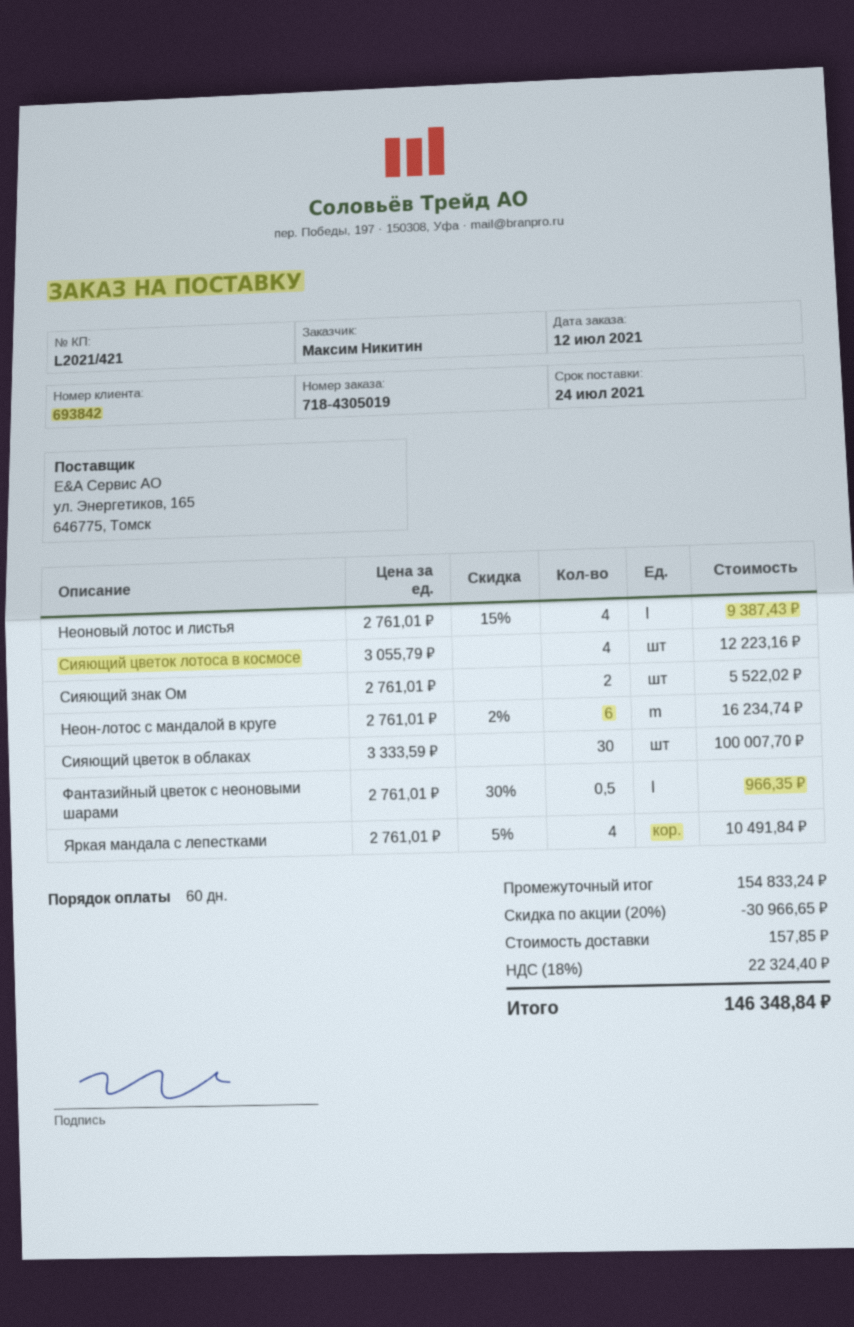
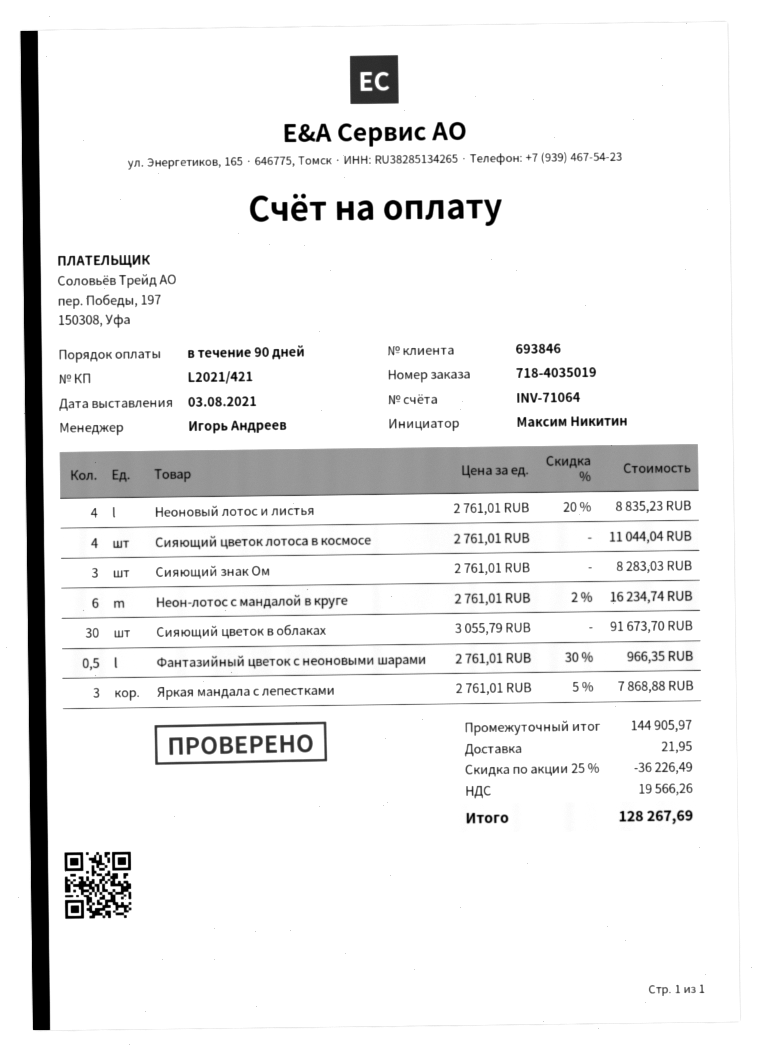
order number: 718-4305019 -> 718-4035019
payment terms: 60 days -> 90 days
customer number: 693842 -> 693846
Неоновый лотос и листья: 4 x 2761.01 - 15% = 9387.43 -> 4 x 2761.01 - 20% = 8835.23
Сияющий цветок лотоса в космосе: 4 x 3055.79 = 12223.16 -> 4 x 2761.01 = 11044.04
Сияющий знак Ом: 2 x 2761.01 = 5522.02 -> 3 x 2761.01 = 8283.03
Сияющий цветок в облаках: 30 x 3333.59 = 100007.70 -> 30 x 3055.79 = 91673.70
Яркая мандала с лепестками: 4 x 2761.01 - 5% = 10491.84 -> 3 x 2761.01 - 5% = 7868.88
subtotal: 154833.24 -> 144905.97
discount: 20% = 30966.65 -> 25% = 36226.49
shipping: 157.85 -> 21.95
tax: 22324.40 -> 19566.26
total: 146348.84 -> 128267.69

